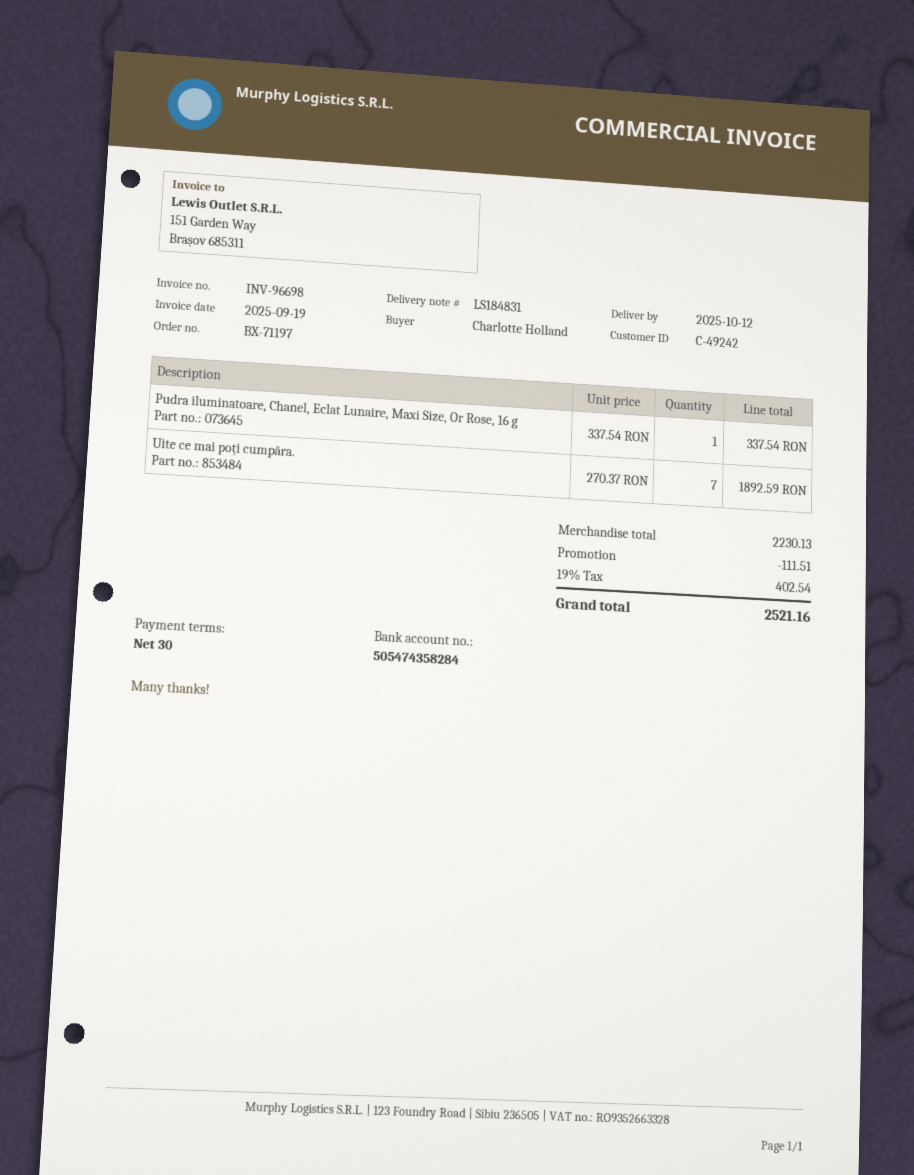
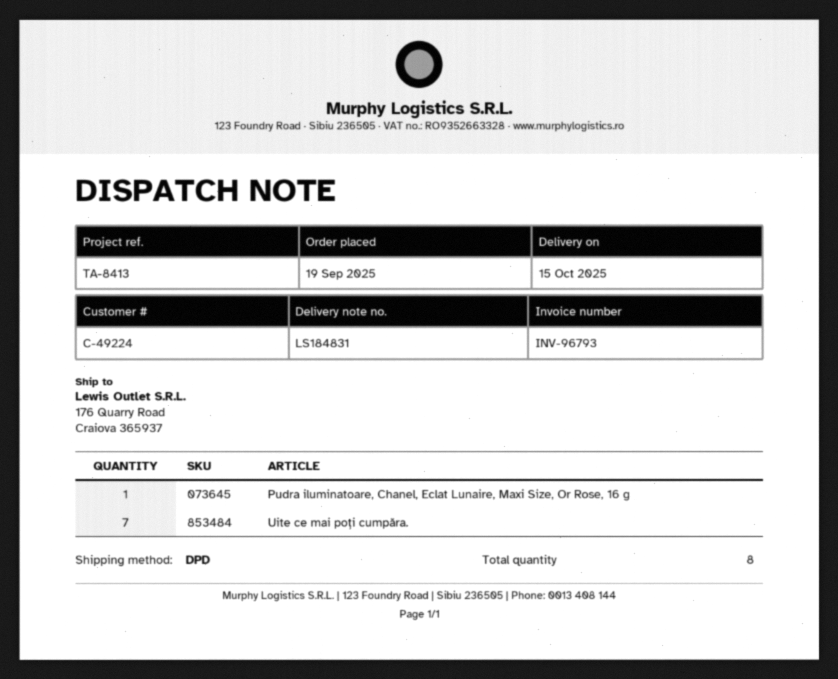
delivery date: 2025-10-12 -> 2025-10-15
invoice number: INV-96698 -> INV-96793
customer number: C-49242 -> C-49224

